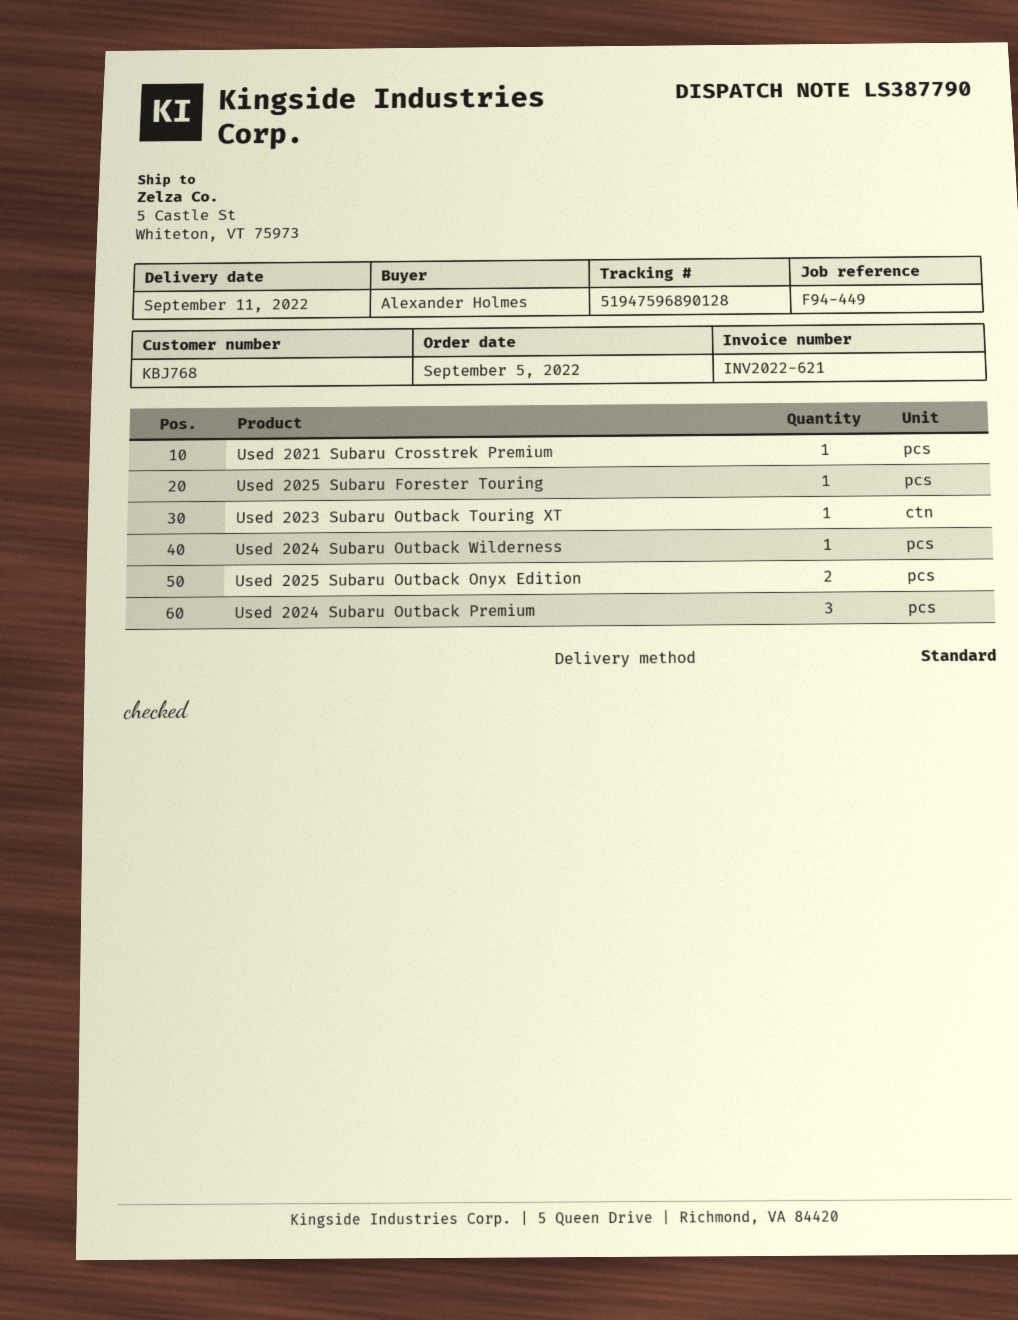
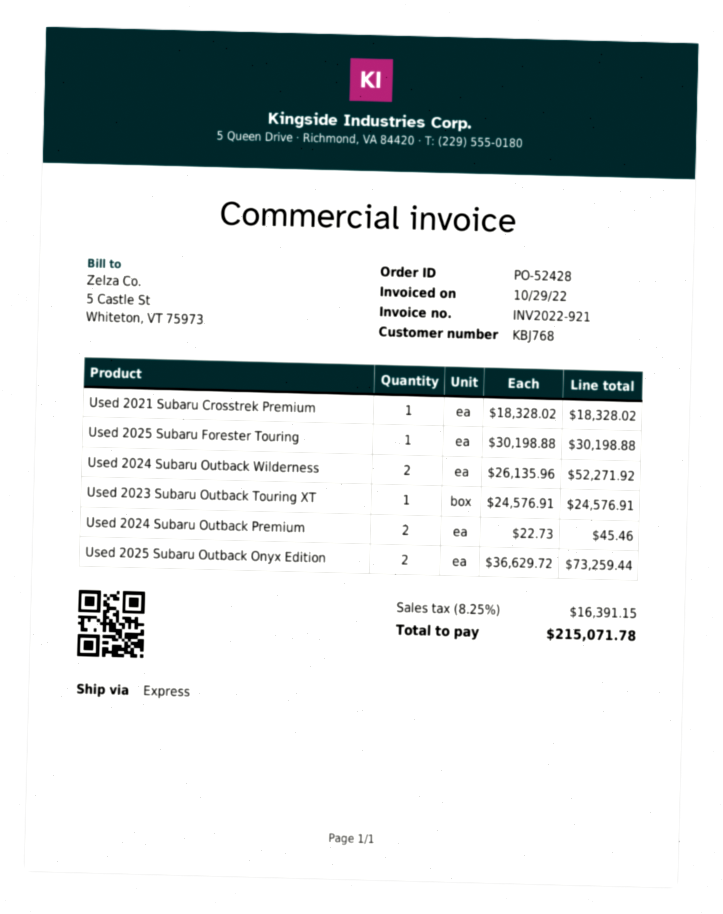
invoice number: INV2022-621 -> INV2022-921
shipping method: standard -> express
Used 2024 Subaru Outback Wilderness: 1 -> 2
Used 2024 Subaru Outback Premium: 3 -> 2

